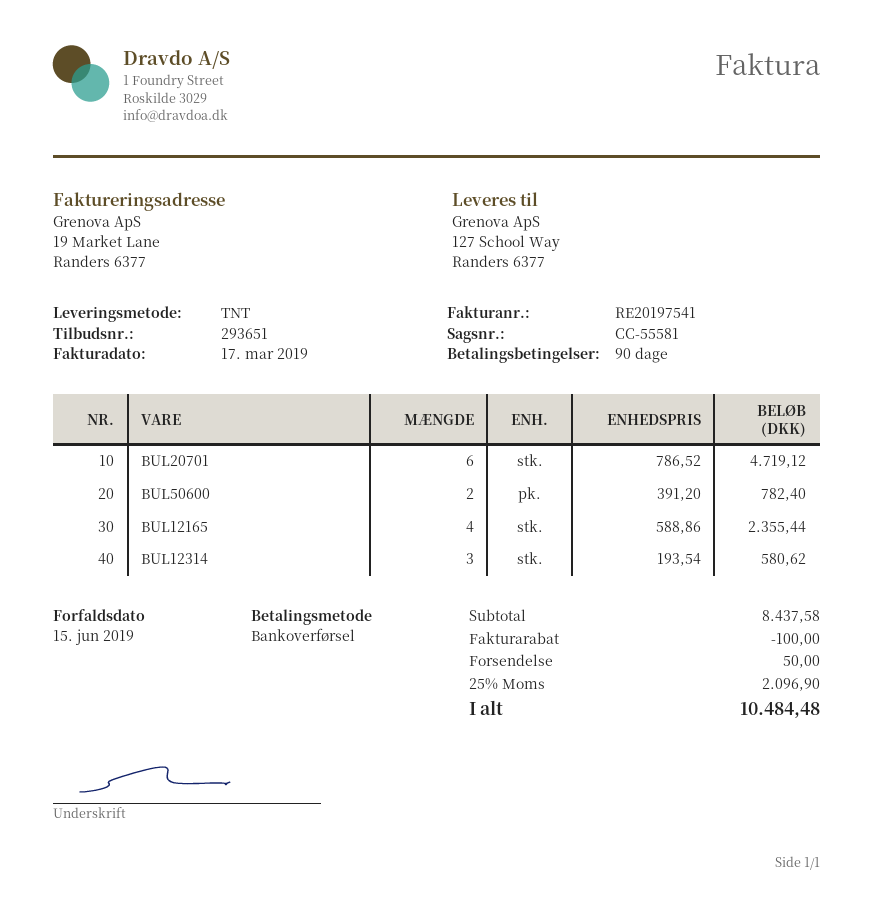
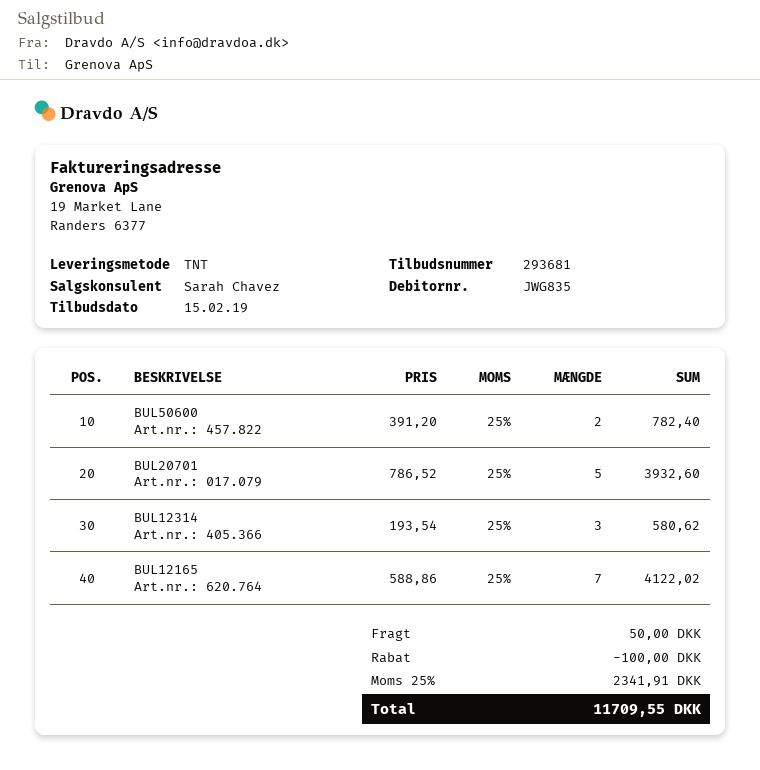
quote number: 293651 -> 293681
BUL20701: 6 x 786.52 = 4719.12 -> 5 x 786.52 = 3932.60
BUL12165: 4 x 588.86 = 2355.44 -> 7 x 588.86 = 4122.02
tax: 25% = 2096.90 -> 25% = 2341.91
total: 10484.48 -> 11709.55

